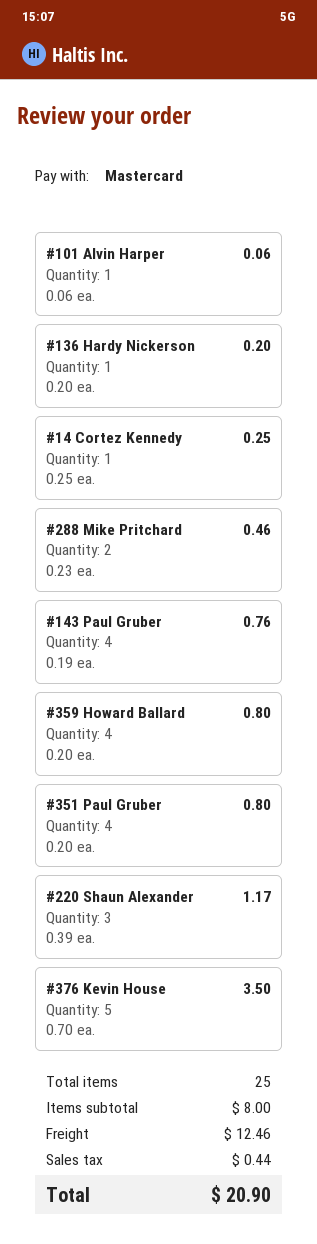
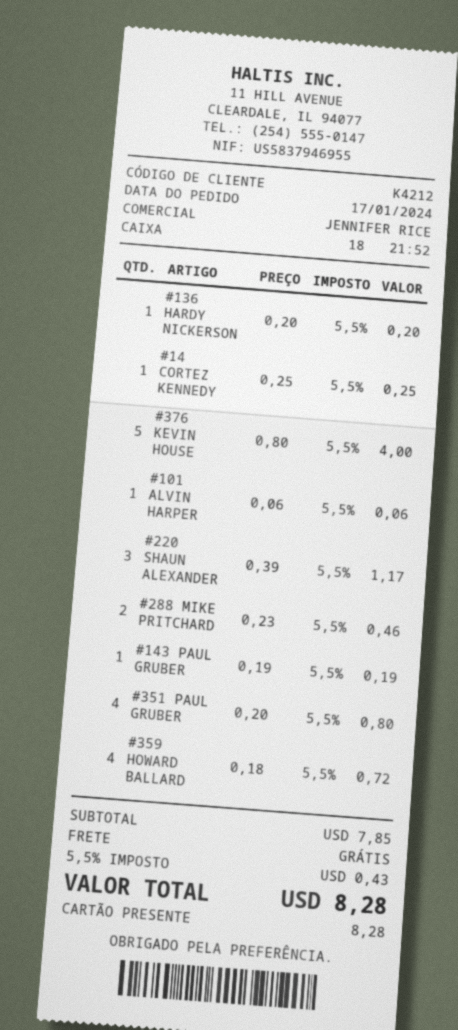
payment method: Mastercard -> gift card
#143 Paul Gruber: 4 x 0.19 = 0.76 -> 1 x 0.19 = 0.19
#359 Howard Ballard: 4 x 0.20 = 0.80 -> 4 x 0.18 = 0.72
#376 Kevin House: 5 x 0.70 = 3.50 -> 5 x 0.80 = 4.00
subtotal: 8.00 -> 7.85
shipping: 12.46 -> 0.00
tax: 0.44 -> 0.43
total: 20.90 -> 8.28

